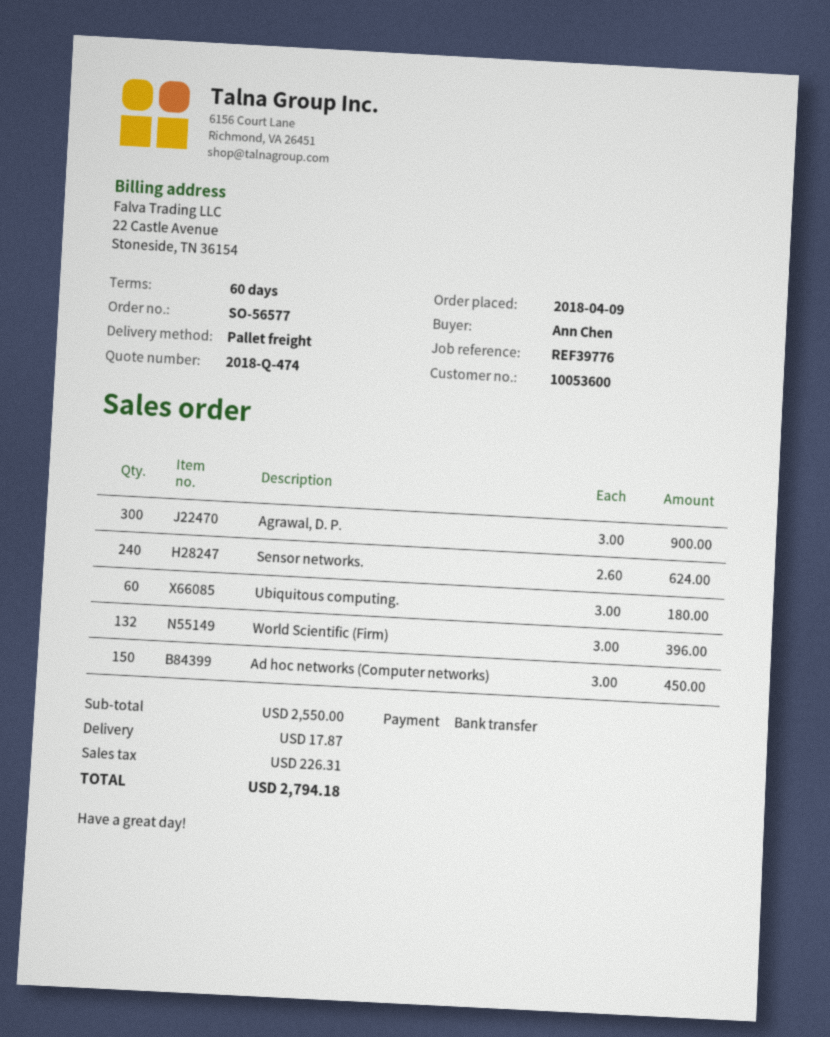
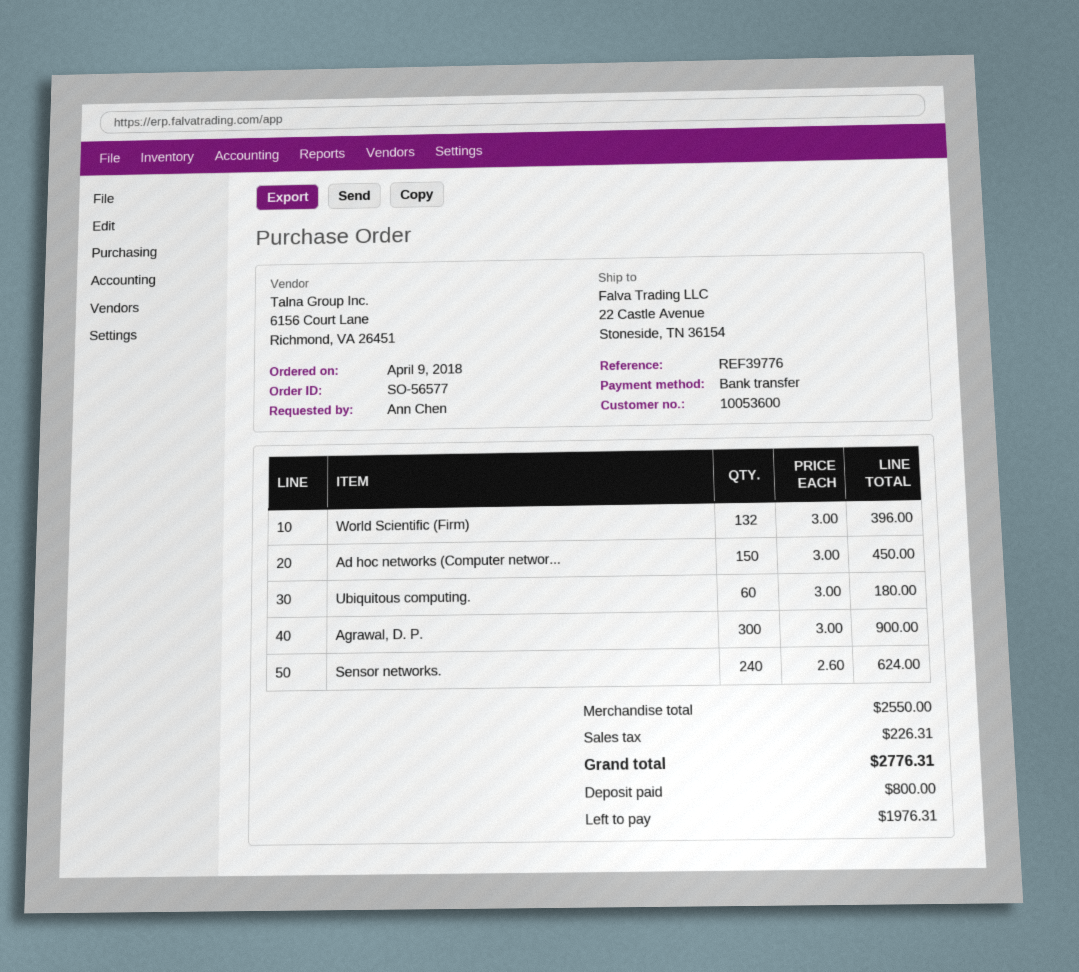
shipping: 17.87 -> none
total: 2794.18 -> 2776.31

